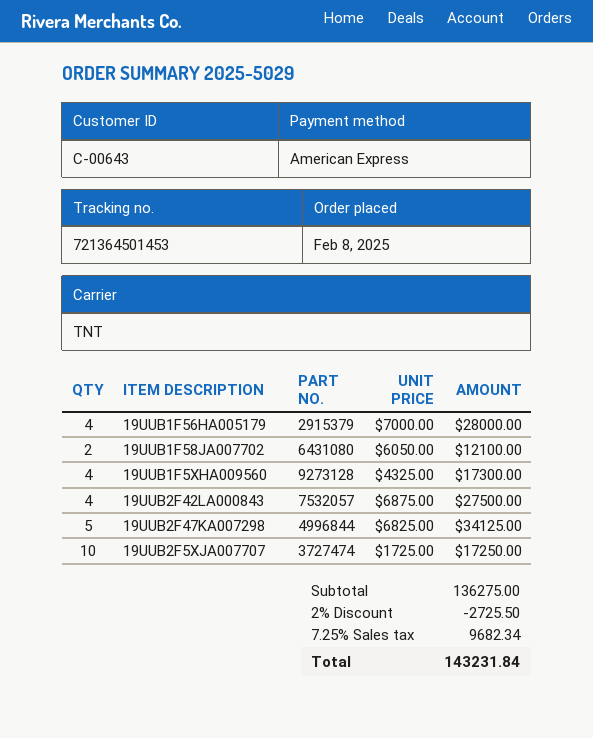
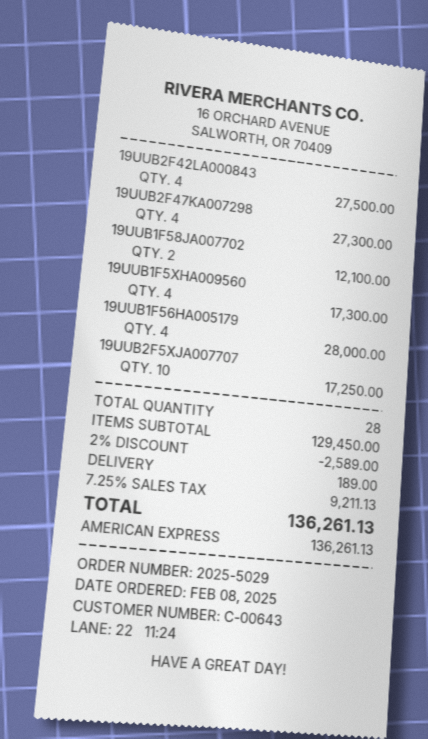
19UUB2F47KA007298: 5 for 34125.00 -> 4 for 27300.00
subtotal: 136275.00 -> 129450.00
discount: 2% = 2725.50 -> 2% = 2589.00
shipping: none -> 189.00
tax: 7.25% = 9682.34 -> 7.25% = 9211.13
total: 143231.84 -> 136261.13

